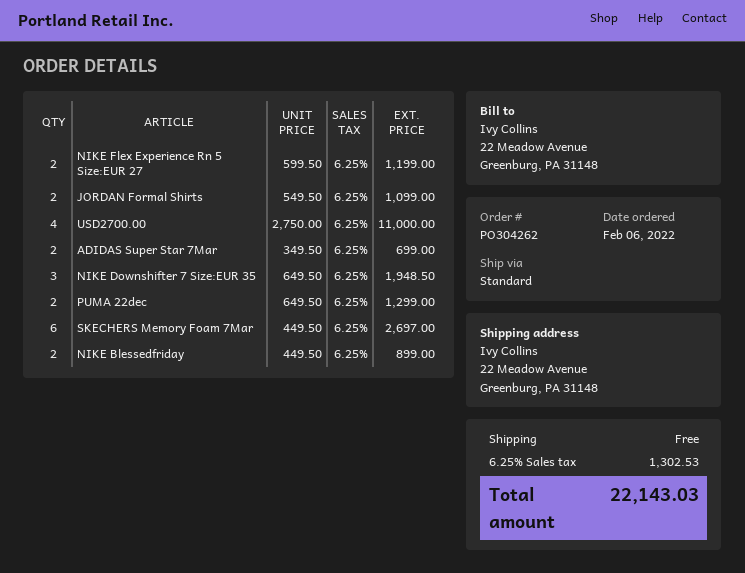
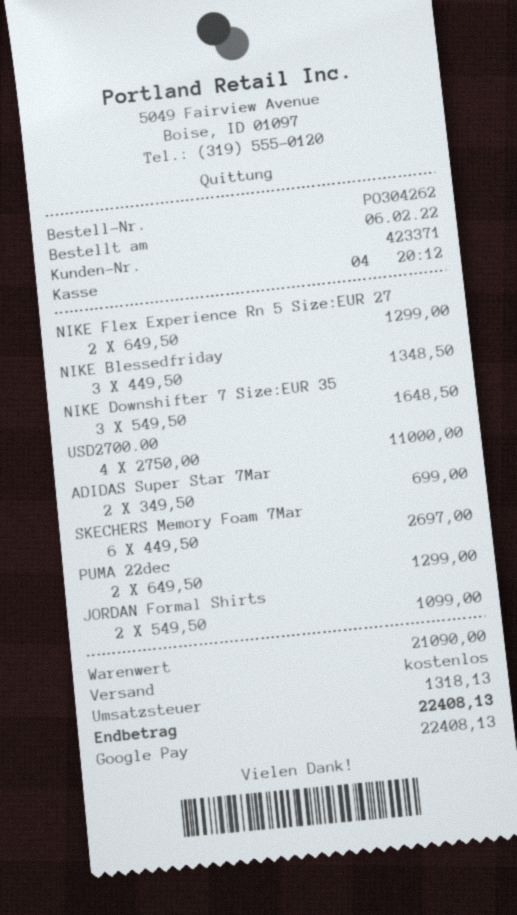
NIKE Flex Experience Rn 5 Size:EUR 27: 2 x 599.50 = 1199.00 -> 2 x 649.50 = 1299.00
NIKE Downshifter 7 Size:EUR 35: 3 x 649.50 = 1948.50 -> 3 x 549.50 = 1648.50
NIKE Blessedfriday: 2 x 449.50 = 899.00 -> 3 x 449.50 = 1348.50
tax: 1302.53 -> 1318.13
total: 22143.03 -> 22408.13

